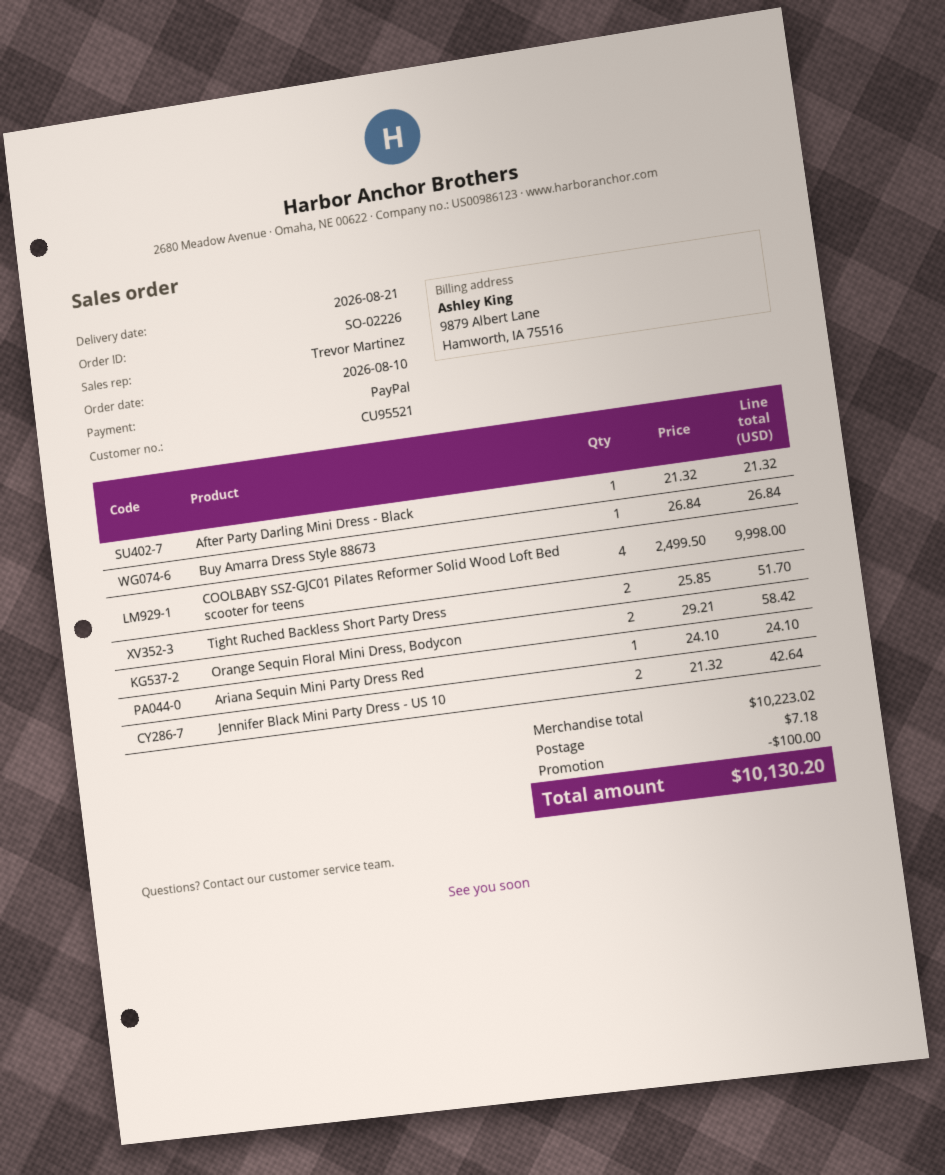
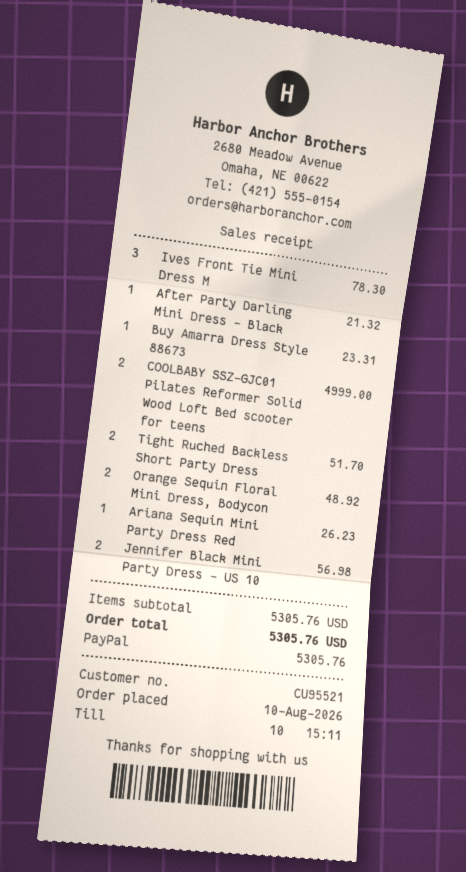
Buy Amarra Dress Style 88673: 1 for 26.84 -> 1 for 23.31
COOLBABY SSZ-GJC01 Pilates Reformer Solid Wood Loft Bed scooter for teens: 4 for 9998.00 -> 2 for 4999.00
Orange Sequin Floral Mini Dress, Bodycon: 2 for 58.42 -> 2 for 48.92
Ariana Sequin Mini Party Dress Red: 1 for 24.10 -> 1 for 26.23
Jennifer Black Mini Party Dress - US 10: 2 for 42.64 -> 2 for 56.98
Ives Front Tie Mini Dress M: none -> 3 for 78.30
subtotal: 10223.02 -> 5305.76
discount: 100.00 -> none
shipping: 7.18 -> none
total: 10130.20 -> 5305.76

